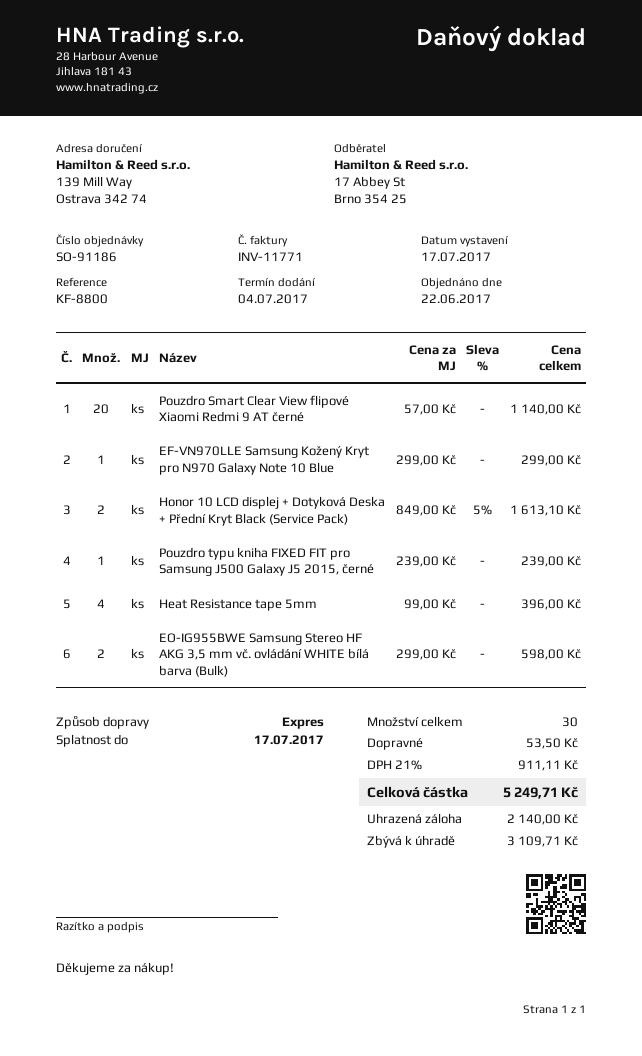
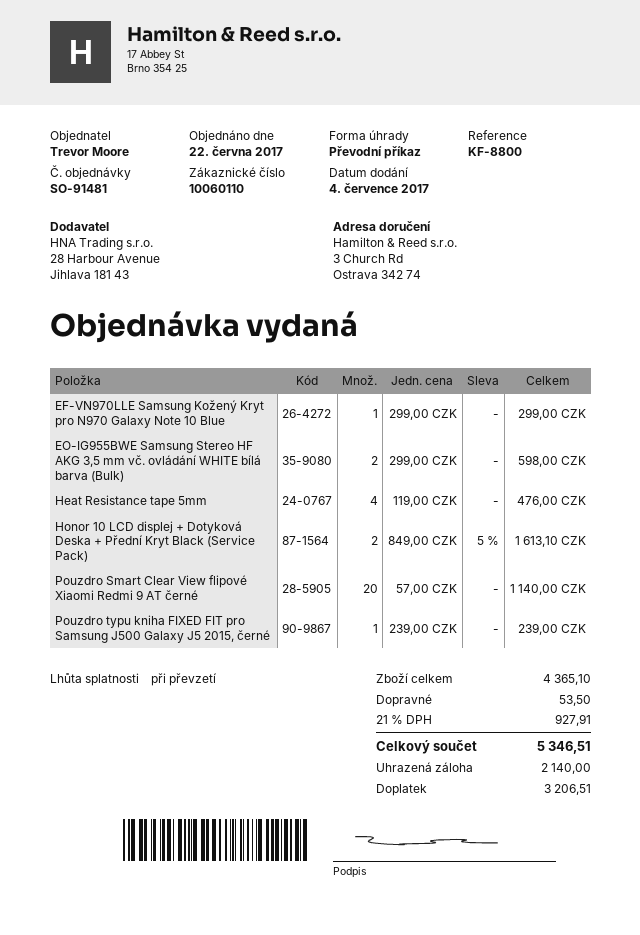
order number: SO-91186 -> SO-91481
ship to: 139 Mill Way, Ostrava 342 74 -> 3 Church Rd, Ostrava 342 74
Heat Resistance tape 5mm: 4 x 99.00 = 396.00 -> 4 x 119.00 = 476.00
tax: 21% = 911.11 -> 21% = 927.91
total: 5249.71 -> 5346.51
balance: 3109.71 -> 3206.51

